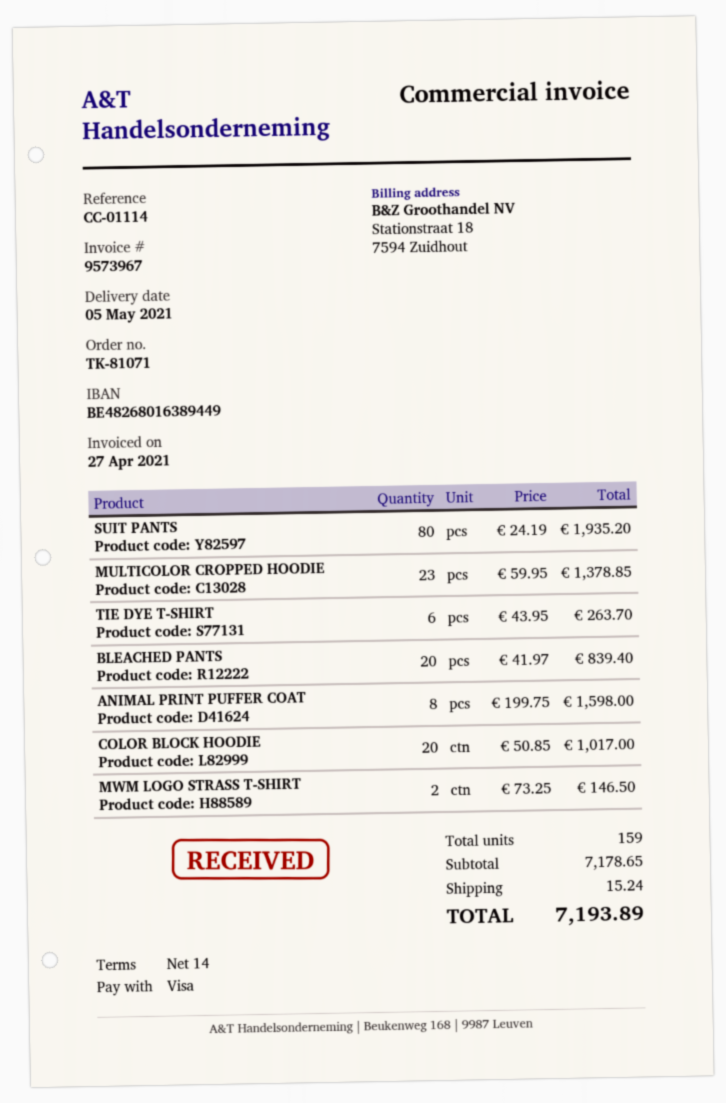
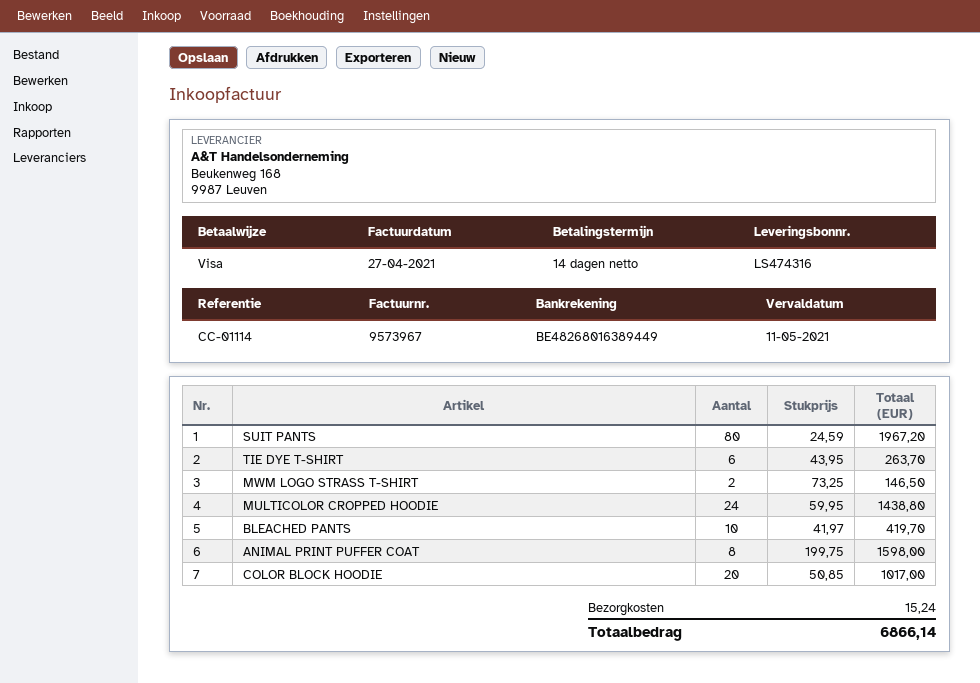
SUIT PANTS: 80 x 24.19 = 1935.20 -> 80 x 24.59 = 1967.20
MULTICOLOR CROPPED HOODIE: 23 x 59.95 = 1378.85 -> 24 x 59.95 = 1438.80
BLEACHED PANTS: 20 x 41.97 = 839.40 -> 10 x 41.97 = 419.70
total: 7193.89 -> 6866.14

